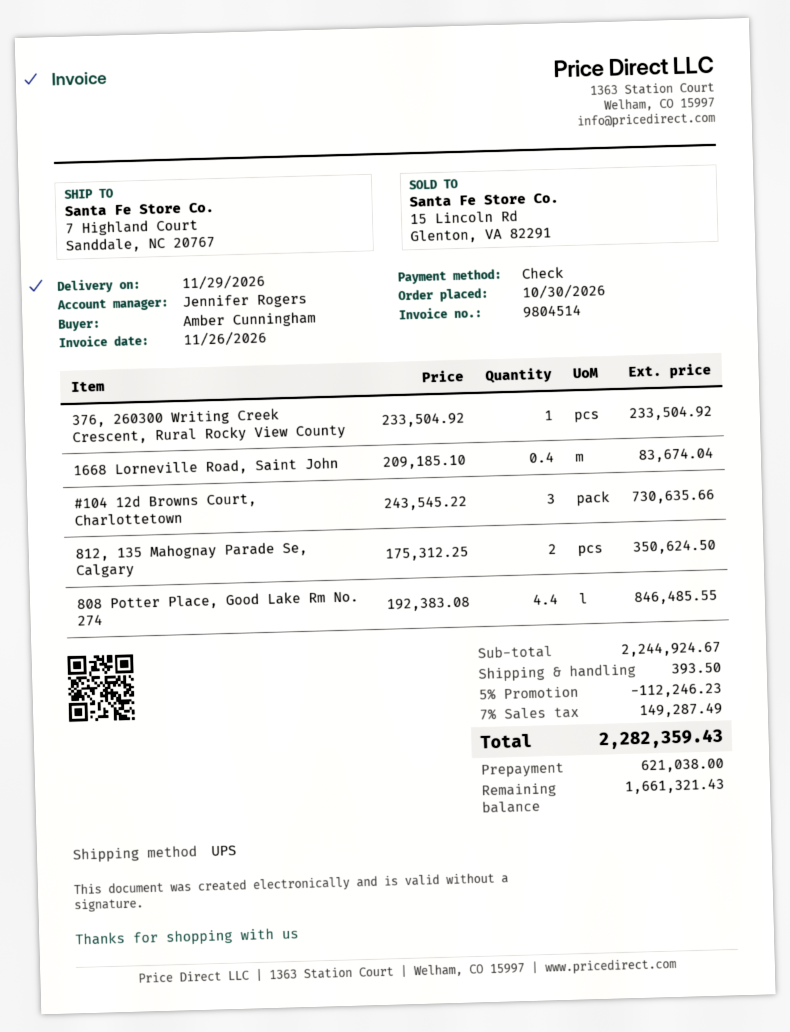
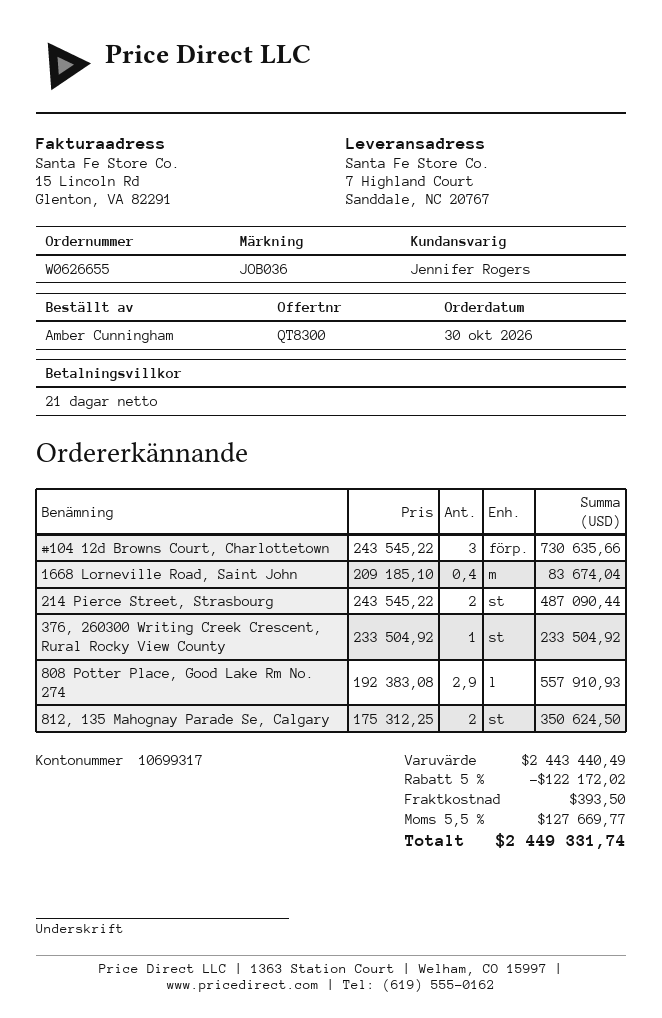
808 Potter Place, Good Lake Rm No. 274: 4.4 x 192383.08 = 846485.55 -> 2.9 x 192383.08 = 557910.93
214 Pierce Street, Strasbourg: none -> 2 x 243545.22 = 487090.44
subtotal: 2244924.67 -> 2443440.49
discount: 5% = 112246.23 -> 5% = 122172.02
tax: 7% = 149287.49 -> 5.5% = 127669.77
total: 2282359.43 -> 2449331.74

